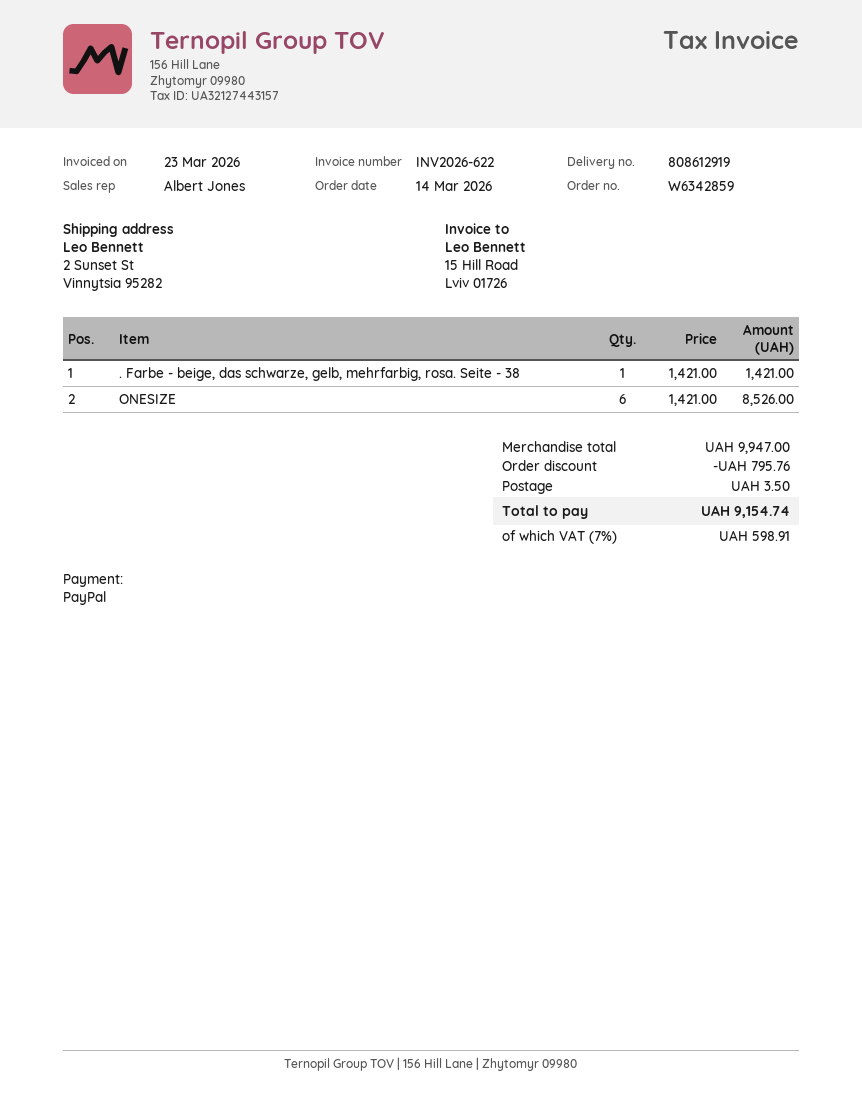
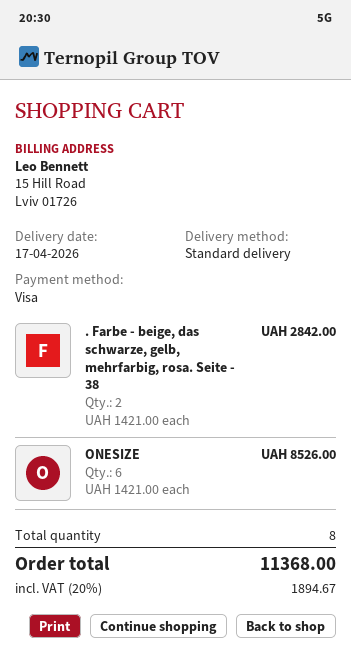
payment method: PayPal -> Visa
. Farbe - beige, das schwarze, gelb, mehrfarbig, rosa. Seite - 38: 1 x 1421.00 = 1421.00 -> 2 x 1421.00 = 2842.00
discount: 795.76 -> none
shipping: 3.50 -> none
tax: 7% = 598.91 -> 20% = 1894.67
total: 9154.74 -> 11368.00

